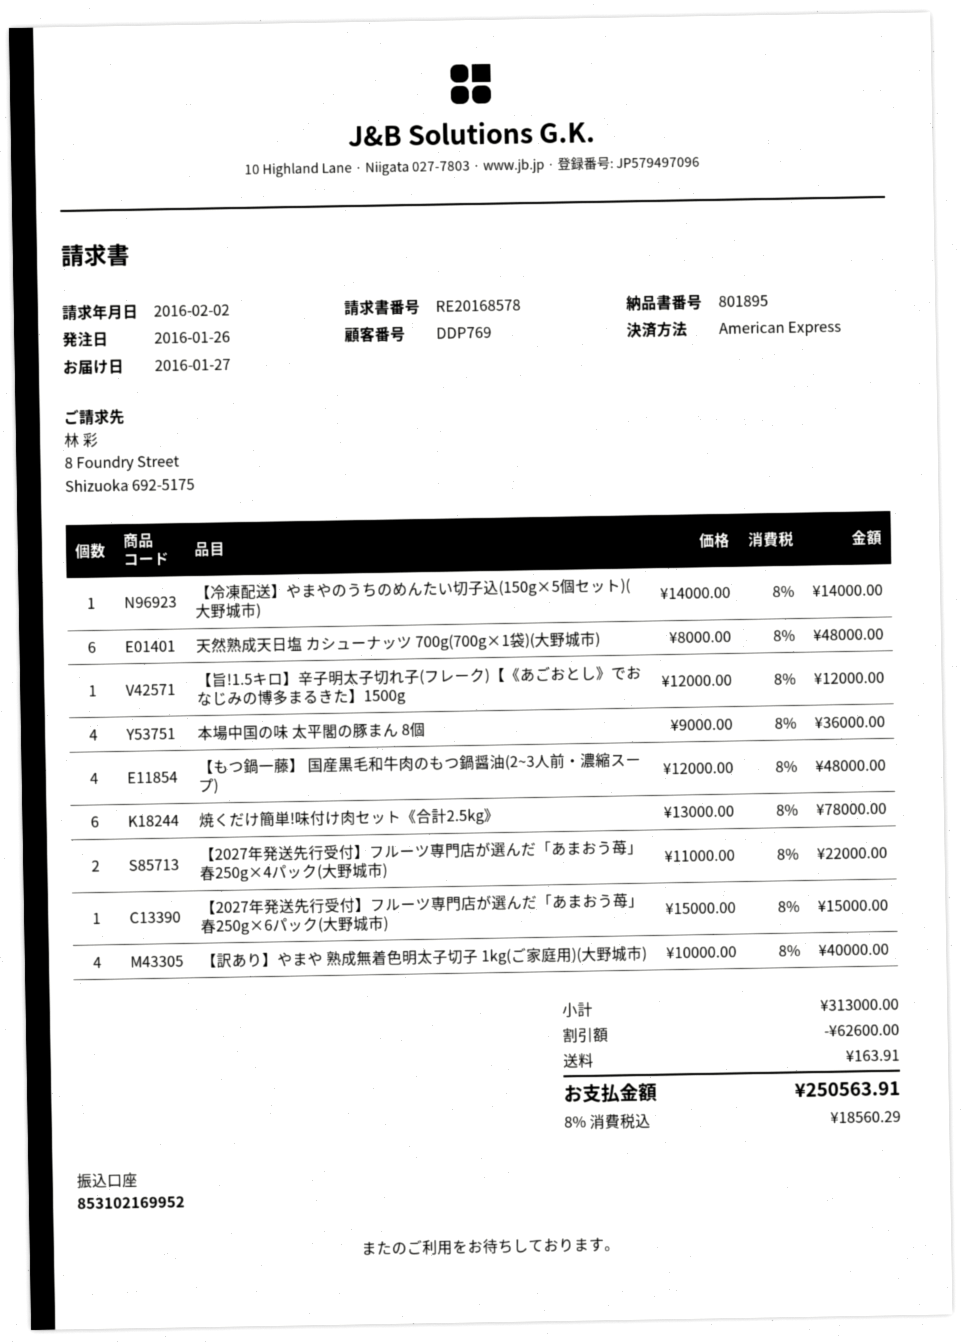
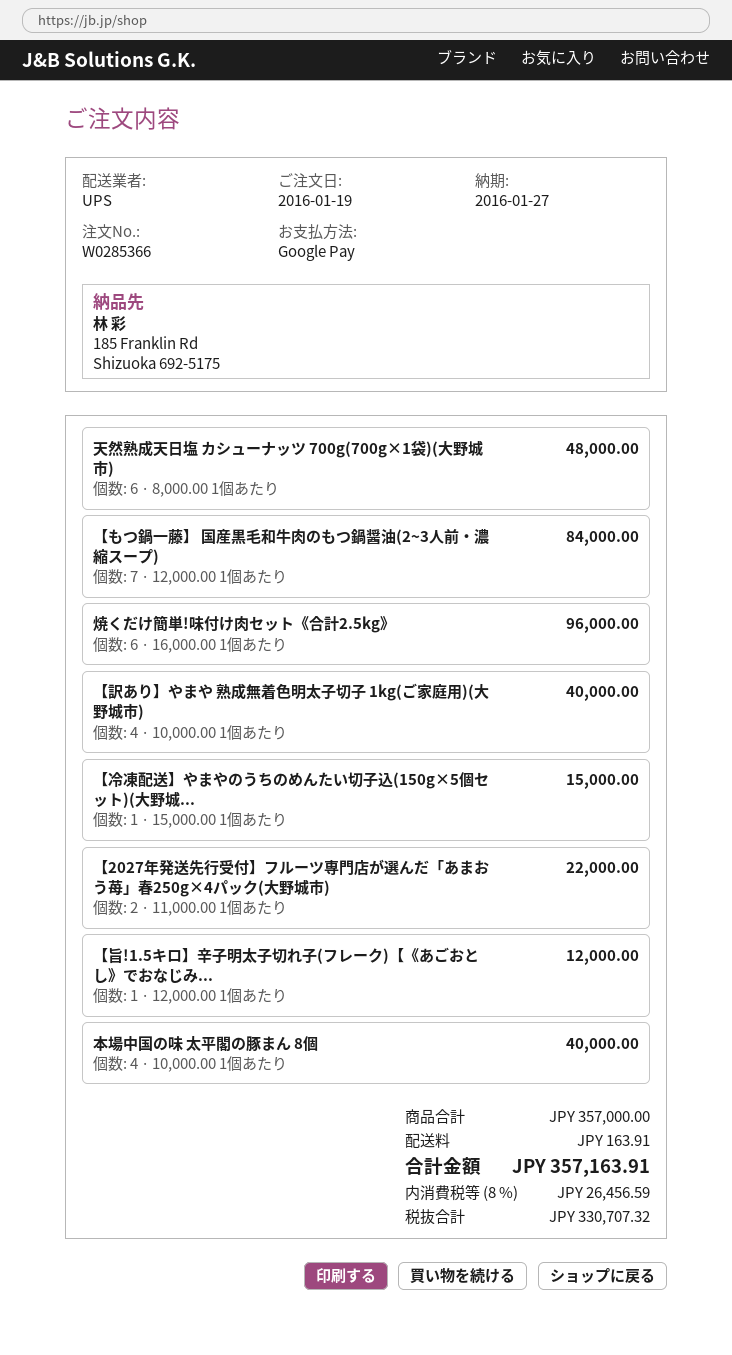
order date: 2016-01-26 -> 2016-01-19
payment method: American Express -> Google Pay
【冷凍配送】やまやのうちのめんたい切子込(150g×5個セット)(大野城市): 1 x 14000.00 = 14000.00 -> 1 x 15000.00 = 15000.00
本場中国の味 太平閣の豚まん 8個: 4 x 9000.00 = 36000.00 -> 4 x 10000.00 = 40000.00
【もつ鍋一藤】 国産黒毛和牛肉のもつ鍋醤油(2~3人前・濃縮スープ): 4 x 12000.00 = 48000.00 -> 7 x 12000.00 = 84000.00
焼くだけ簡単!味付け肉セット《合計2.5kg》: 6 x 13000.00 = 78000.00 -> 6 x 16000.00 = 96000.00
【2027年発送先行受付】フルーツ専門店が選んだ「あまおう苺」春250g×6パック(大野城市): 1 x 15000.00 = 15000.00 -> none
subtotal: 313000.00 -> 357000.00
discount: 62600.00 -> none
tax: 8% = 18560.29 -> 8% = 26456.59
total: 250563.91 -> 357163.91

